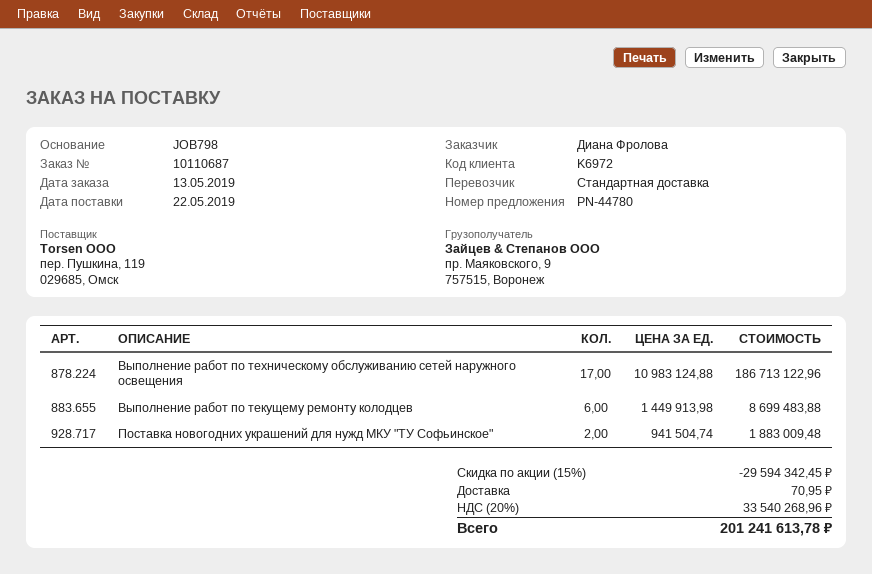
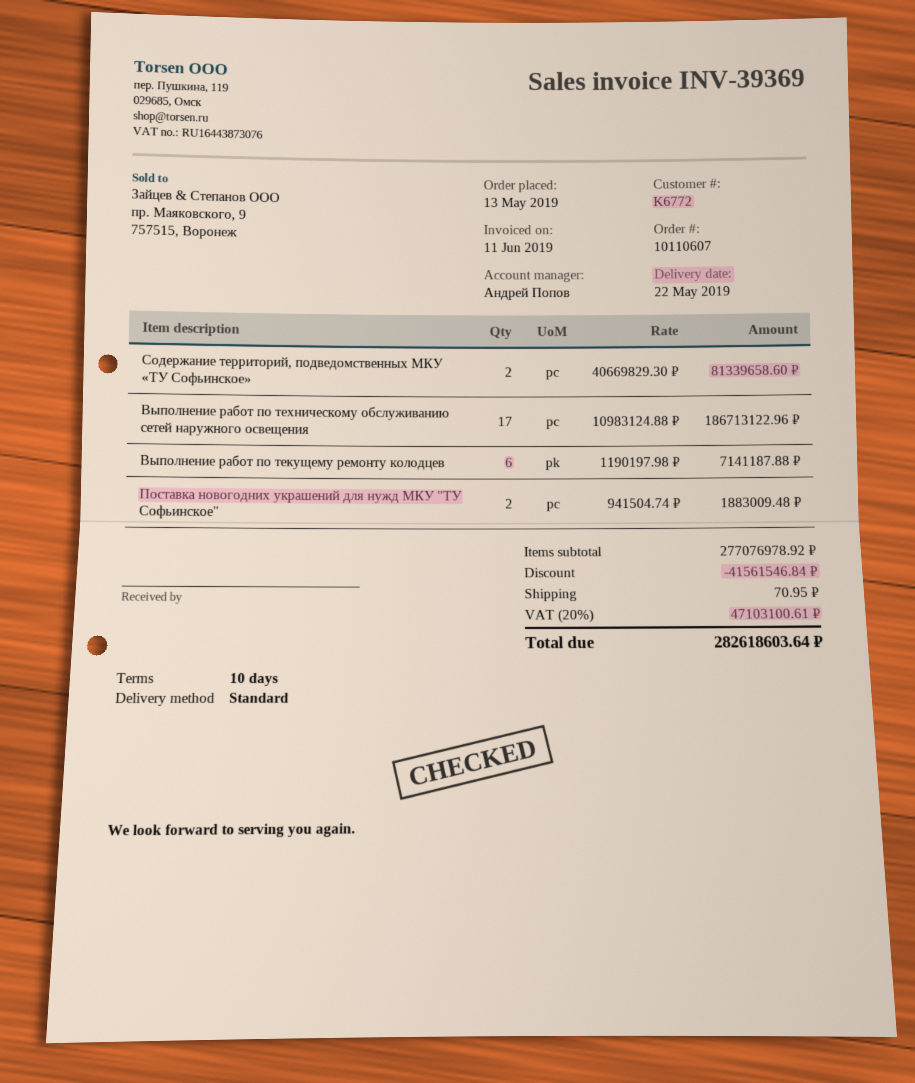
order number: 10110687 -> 10110607
customer number: K6972 -> K6772
Выполнение работ по текущему ремонту колодцев: 6 x 1449913.98 = 8699483.88 -> 6 x 1190197.98 = 7141187.88
Содержание территорий, подведомственных МКУ «ТУ Софьинское»: none -> 2 x 40669829.30 = 81339658.60
discount: 29594342.45 -> 41561546.84
tax: 20% = 33540268.96 -> 20% = 47103100.61
total: 201241613.78 -> 282618603.64

